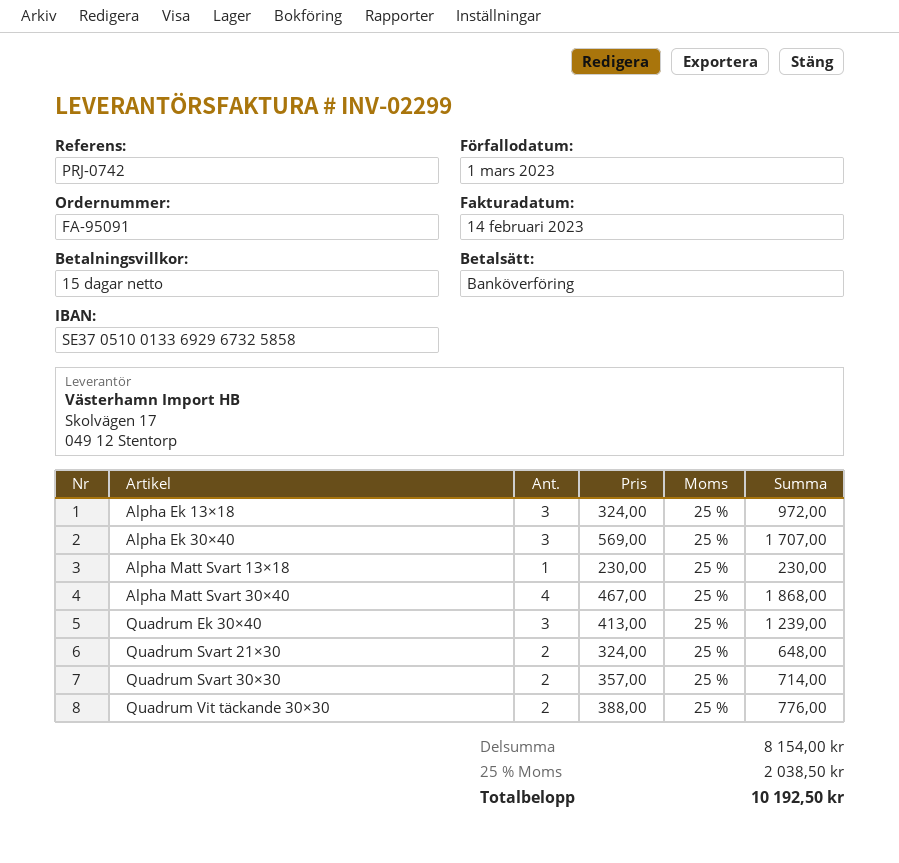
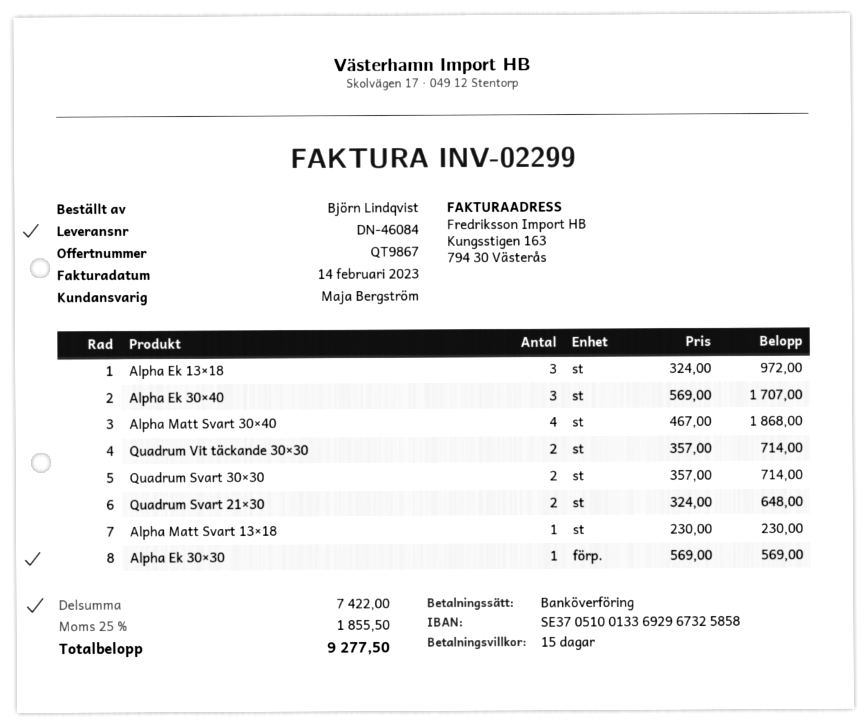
Quadrum Ek 30×40: 3 x 413.00 = 1239.00 -> none
Quadrum Vit täckande 30×30: 2 x 388.00 = 776.00 -> 2 x 357.00 = 714.00
Alpha Ek 30×30: none -> 1 x 569.00 = 569.00
subtotal: 8154.00 -> 7422.00
tax: 25% = 2038.50 -> 25% = 1855.50
total: 10192.50 -> 9277.50

